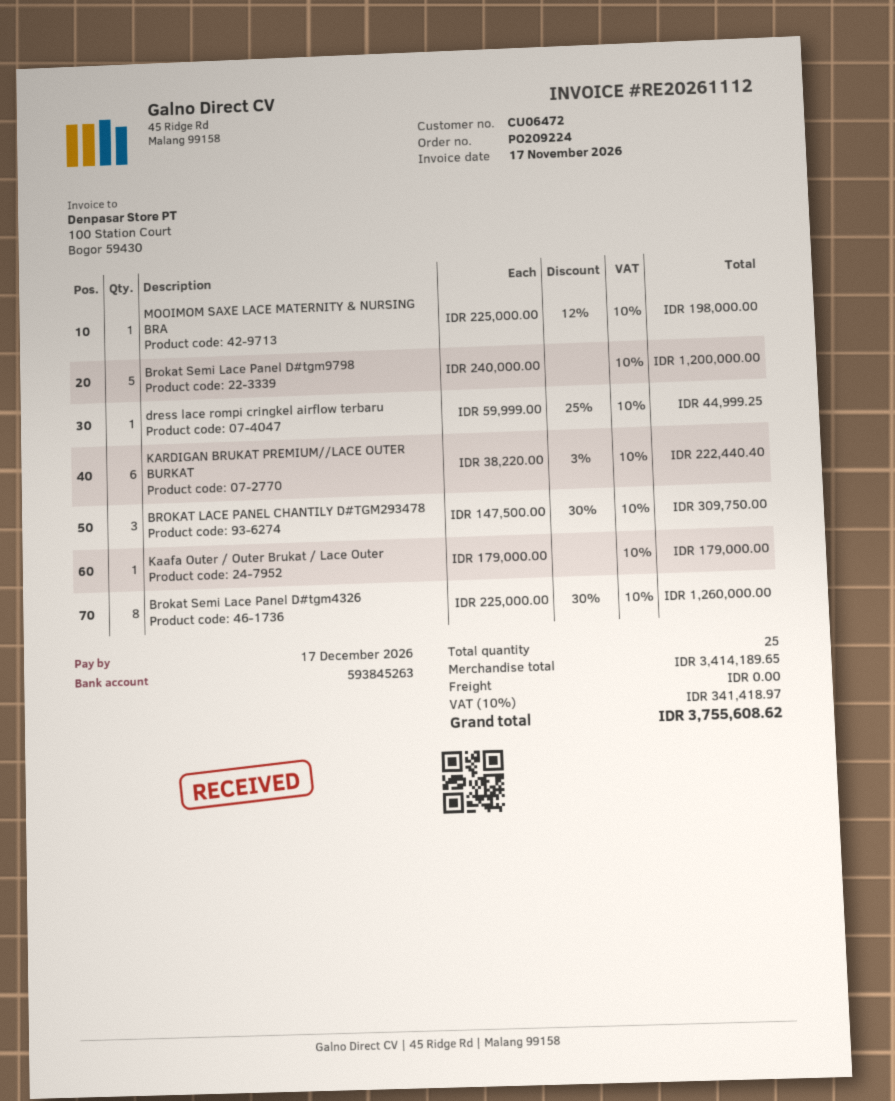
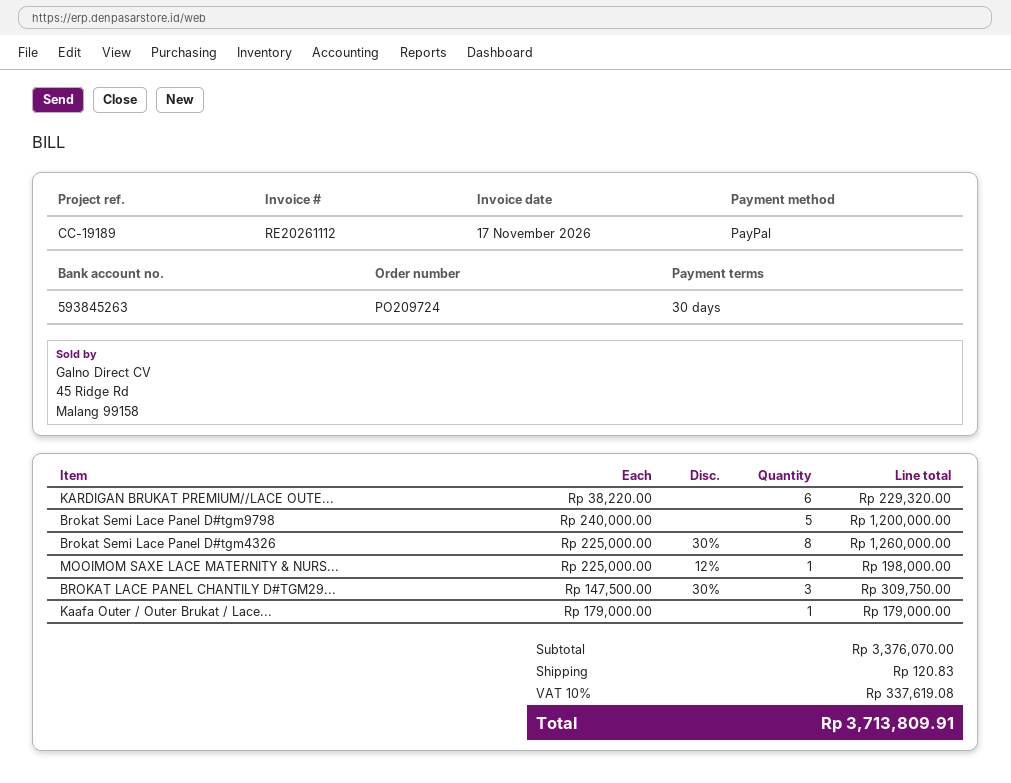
order number: PO209224 -> PO209724
dress lace rompi cringkel airflow terbaru: 1 x 59999.00 - 25% = 44999.25 -> none
KARDIGAN BRUKAT PREMIUM//LACE OUTER BURKAT: 6 x 38220.00 - 3% = 222440.40 -> 6 x 38220.00 = 229320.00
subtotal: 3414189.65 -> 3376070.00
shipping: 0.00 -> 120.83
tax: 10% = 341418.97 -> 10% = 337619.08
total: 3755608.62 -> 3713809.91

